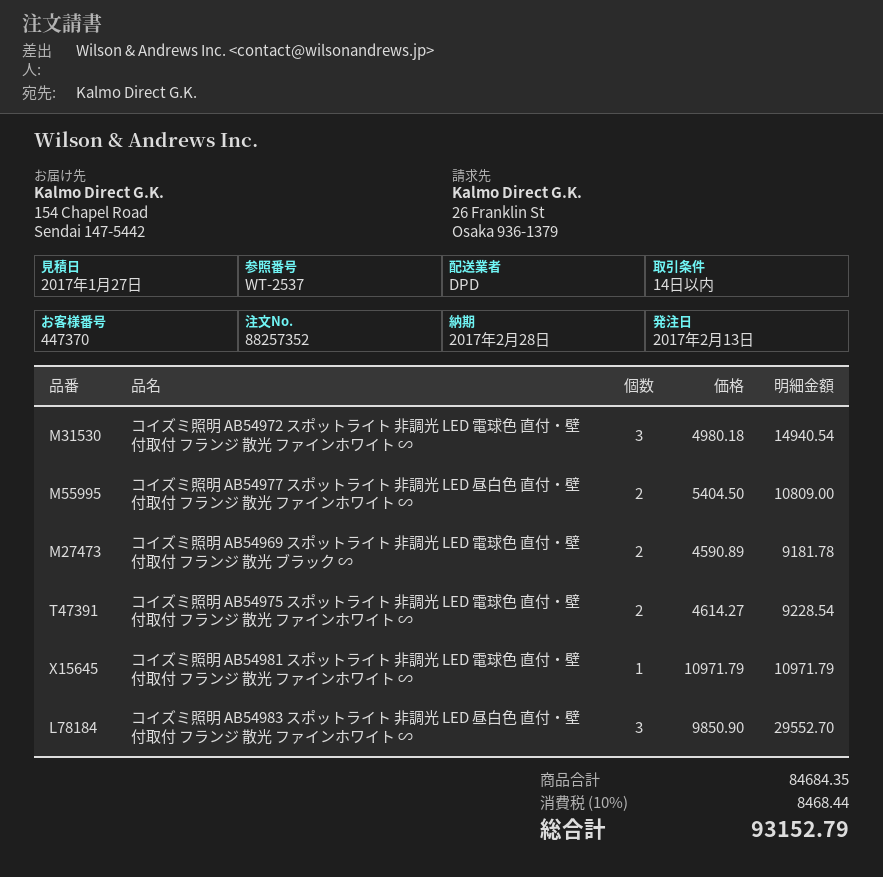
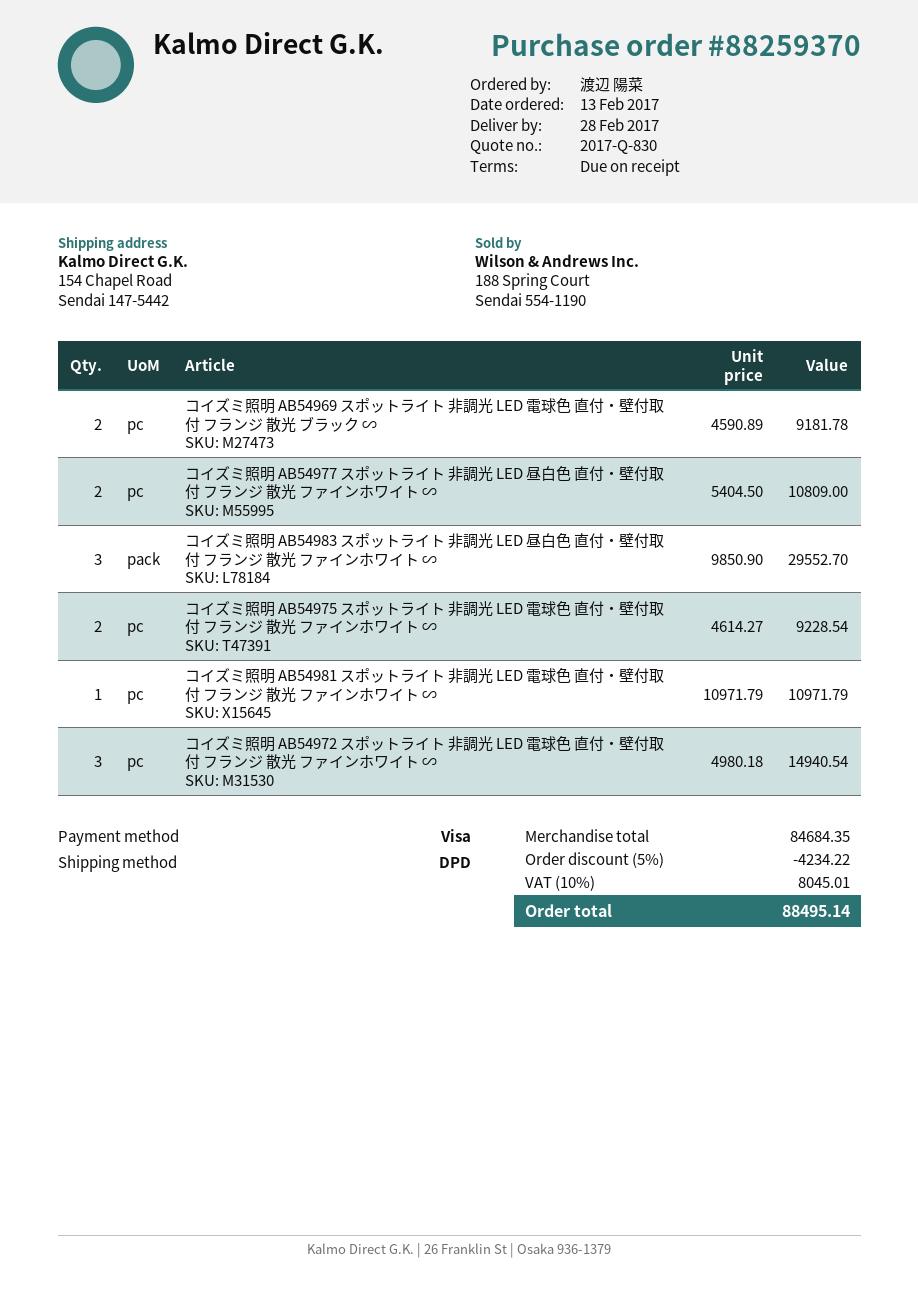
order number: 88257352 -> 88259370
payment terms: 14 days -> on receipt
discount: none -> 5% = 4234.22
tax: 10% = 8468.44 -> 10% = 8045.01
total: 93152.79 -> 88495.14

